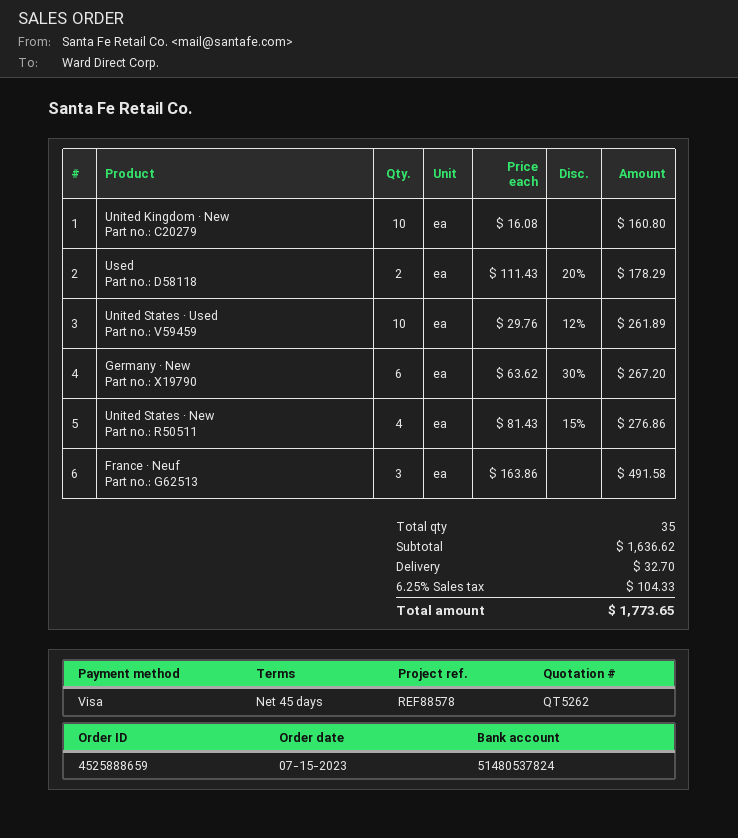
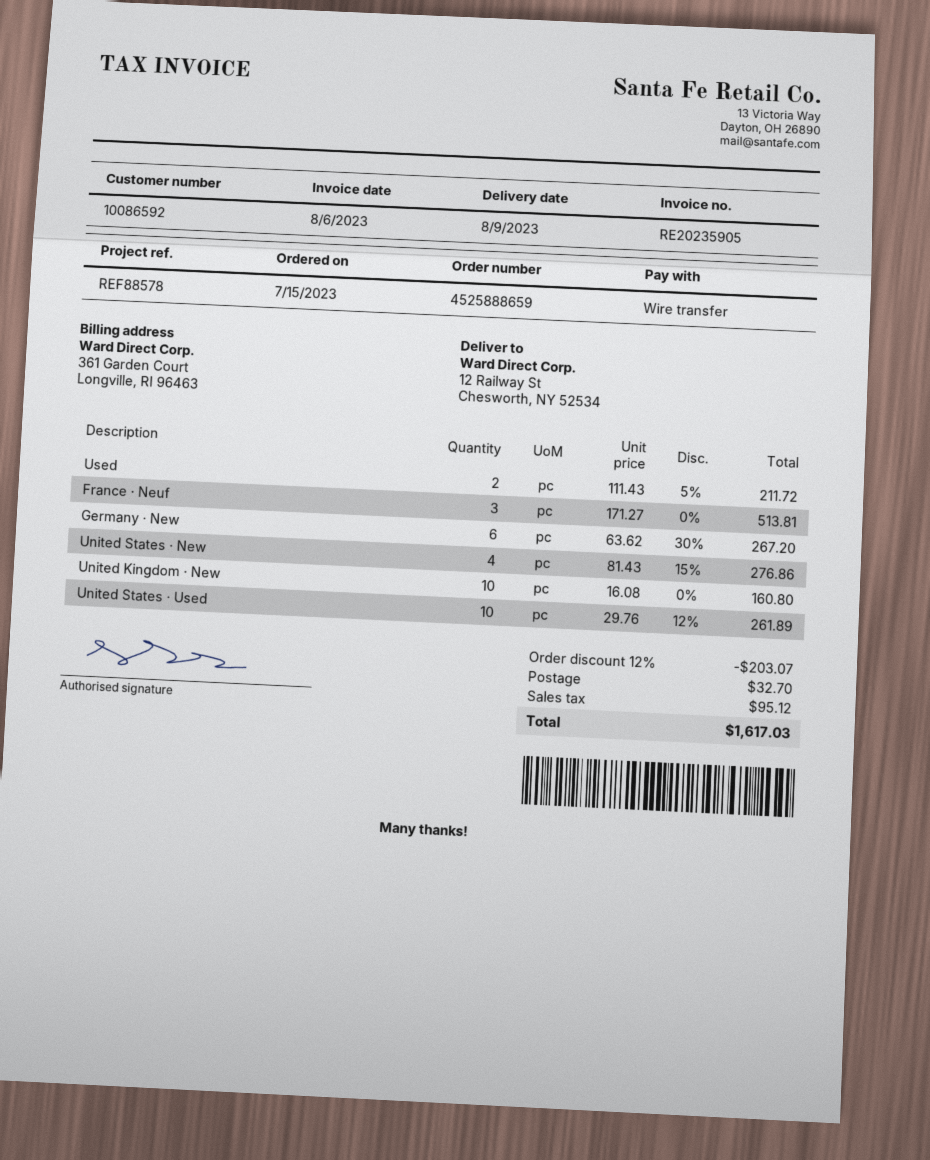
payment method: Visa -> bank transfer
Used: 2 x 111.43 - 20% = 178.29 -> 2 x 111.43 - 5% = 211.72
France · Neuf: 3 x 163.86 = 491.58 -> 3 x 171.27 = 513.81
discount: none -> 12% = 203.07
tax: 104.33 -> 95.12
total: 1773.65 -> 1617.03

